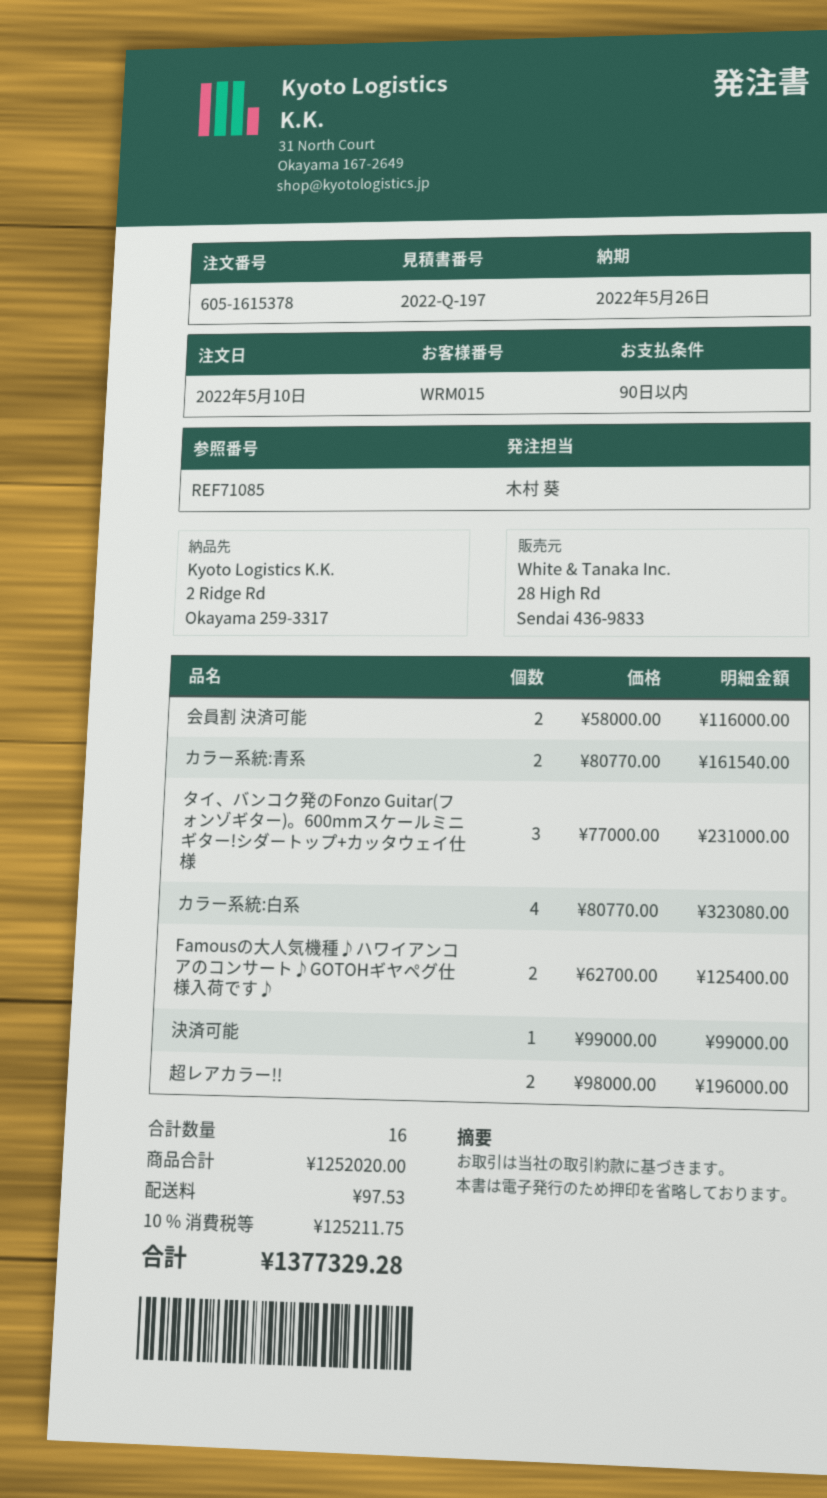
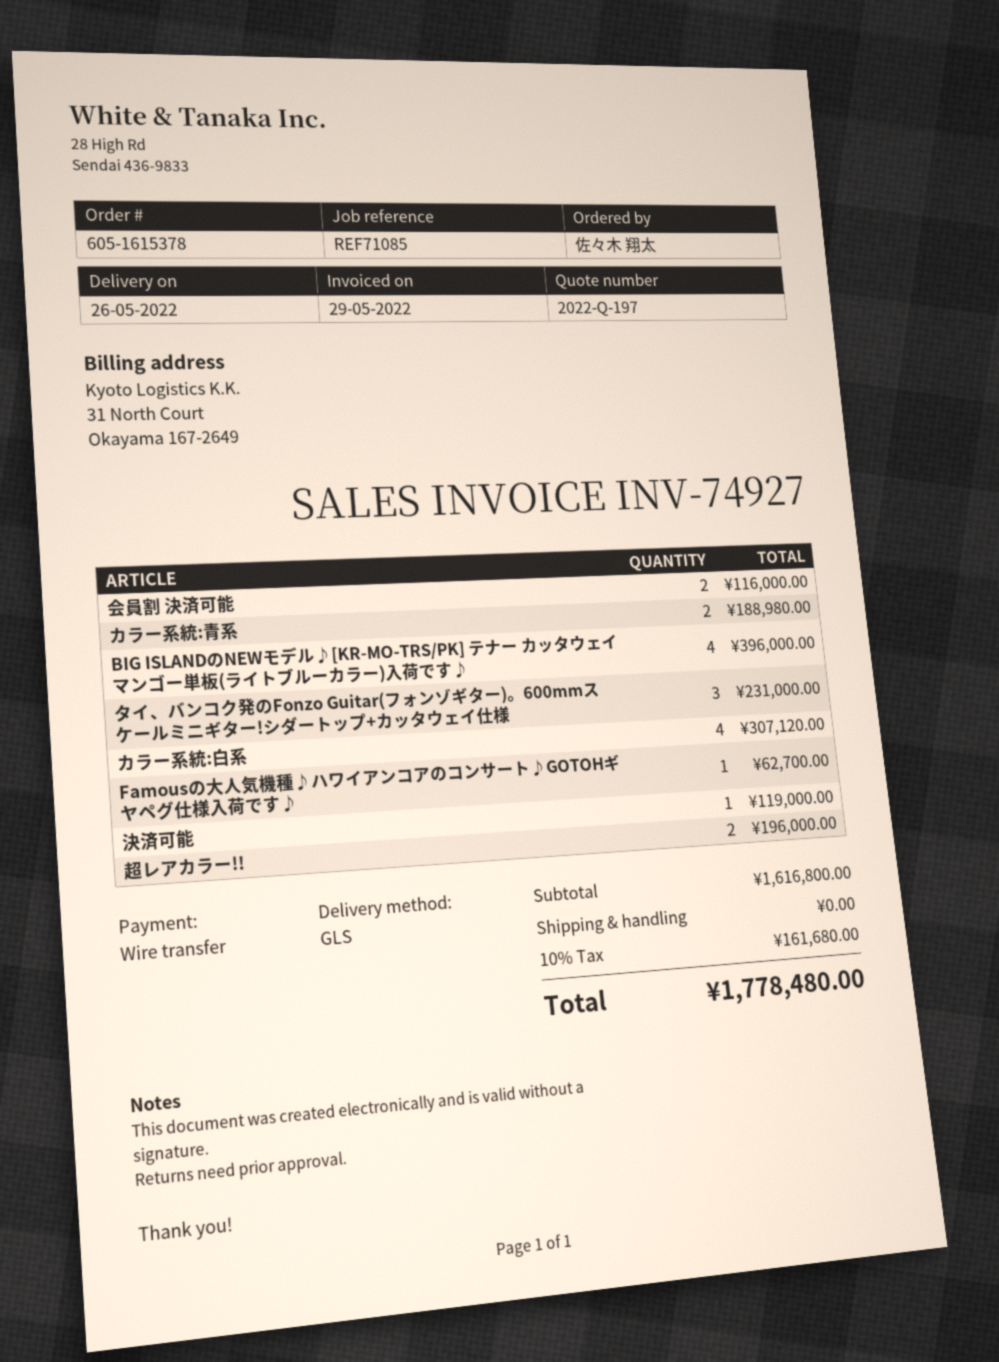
ordered by: 木村 葵 -> 佐々木 翔太
カラー系統:青系: 2 for 161540.00 -> 2 for 188980.00
カラー系統:白系: 4 for 323080.00 -> 4 for 307120.00
Famousの大人気機種♪ハワイアンコアのコンサート♪GOTOHギヤペグ仕様入荷です♪: 2 for 125400.00 -> 1 for 62700.00
決済可能: 1 for 99000.00 -> 1 for 119000.00
BIG ISLANDのNEWモデル♪[KR-MO-TRS/PK] テナー カッタウェイ マンゴー単板(ライトブルーカラー)入荷です♪: none -> 4 for 396000.00
subtotal: 1252020.00 -> 1616800.00
shipping: 97.53 -> 0.00
tax: 10% = 125211.75 -> 10% = 161680.00
total: 1377329.28 -> 1778480.00

